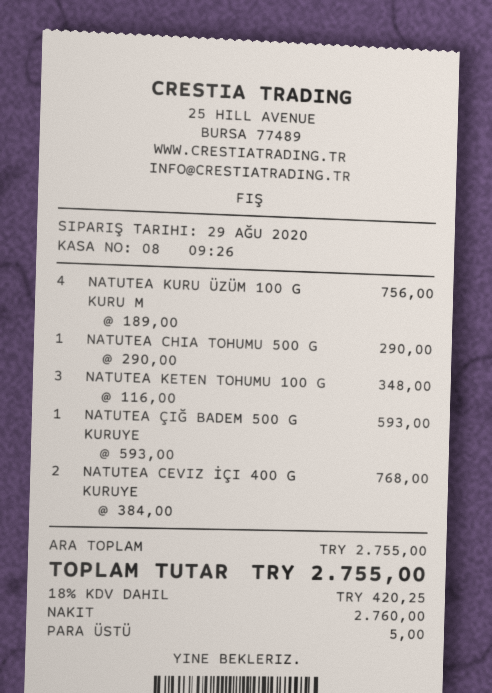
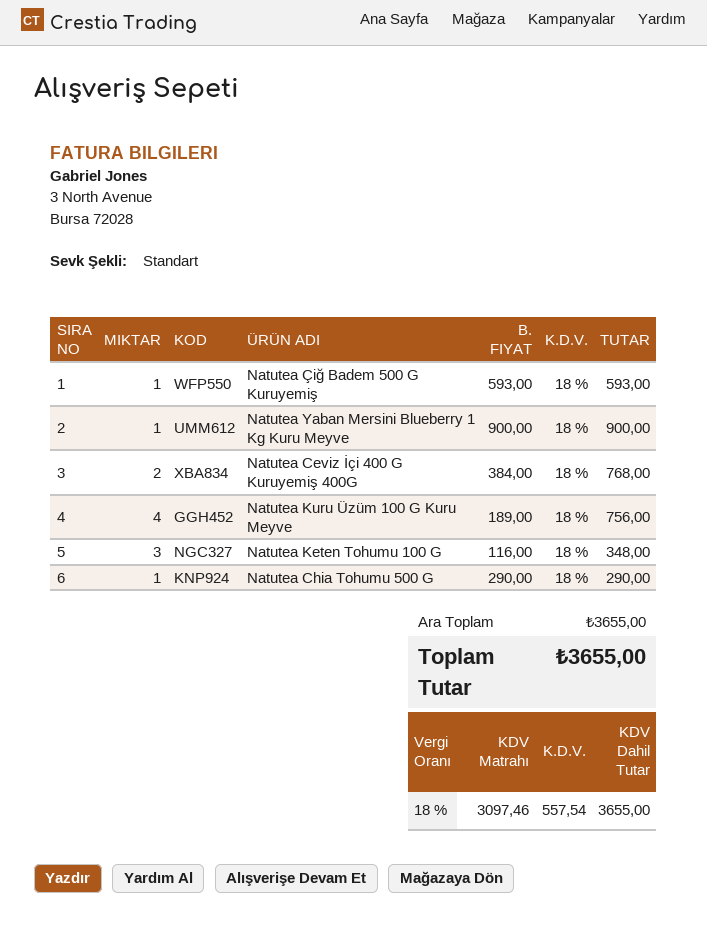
Natutea Yaban Mersini Blueberry 1 Kg Kuru Meyve: none -> 1 x 900.00 = 900.00
subtotal: 2755.00 -> 3655.00
tax: 18% = 420.25 -> 18% = 557.54
total: 2755.00 -> 3655.00

